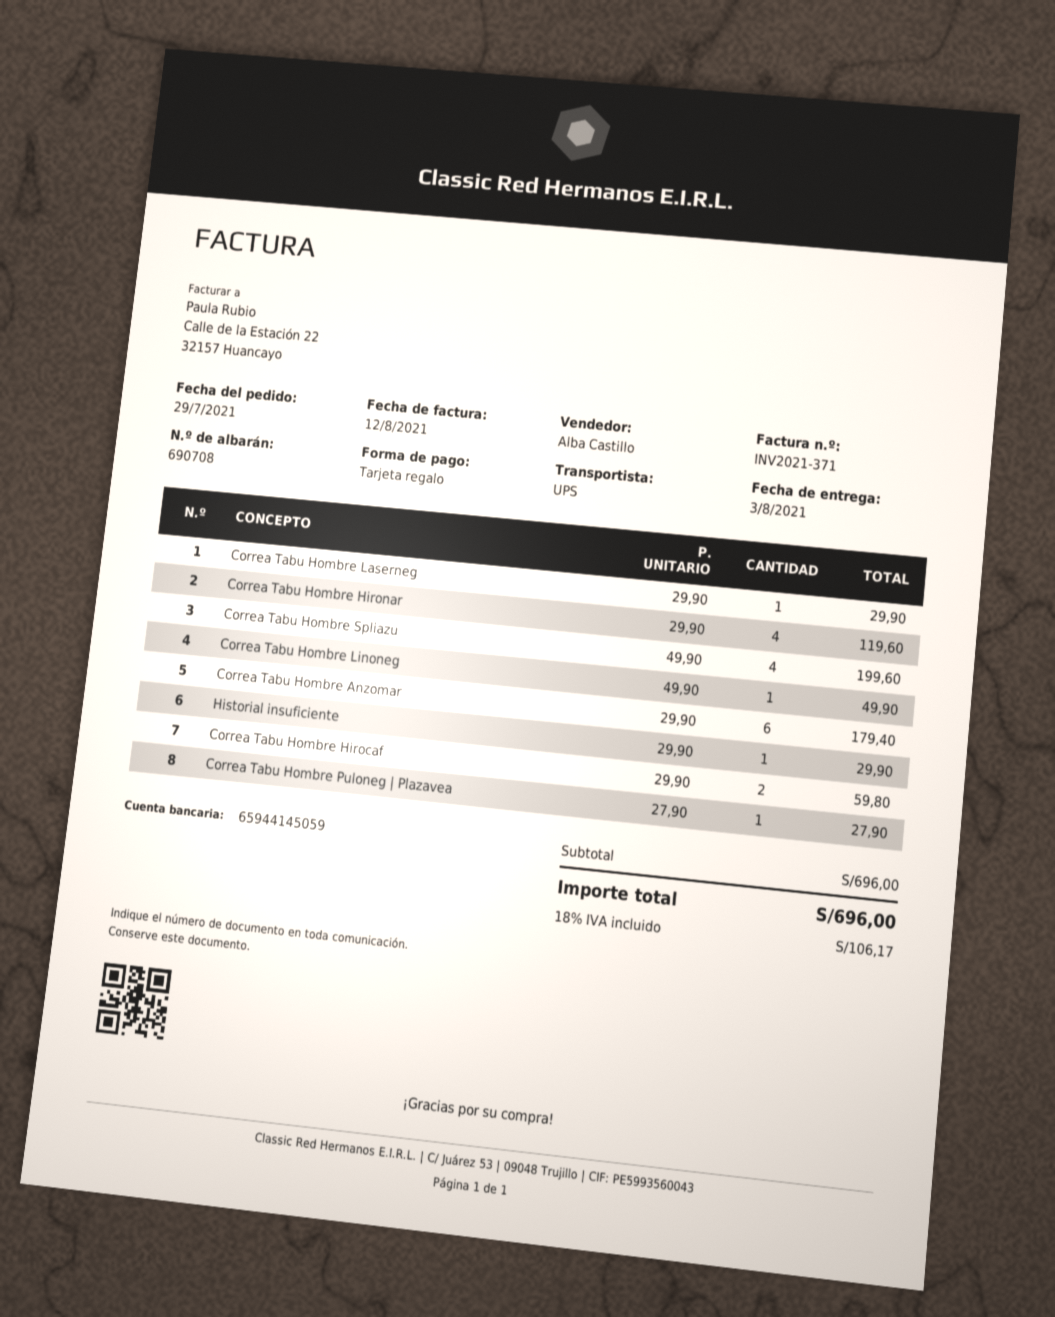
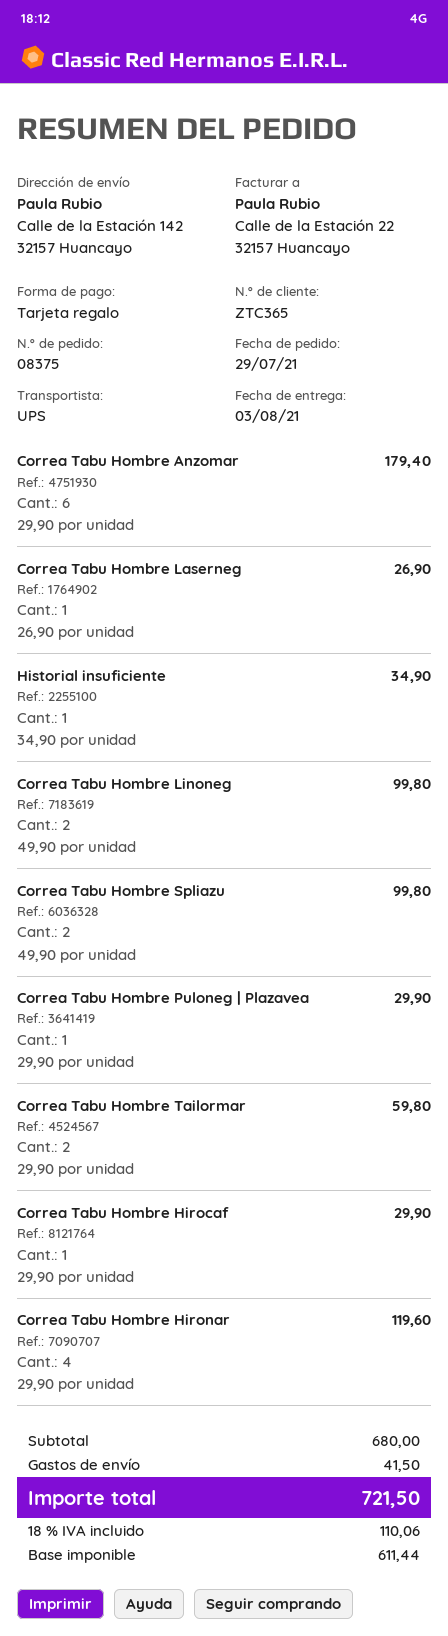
Correa Tabu Hombre Laserneg: 1 x 29.90 = 29.90 -> 1 x 26.90 = 26.90
Correa Tabu Hombre Spliazu: 4 x 49.90 = 199.60 -> 2 x 49.90 = 99.80
Correa Tabu Hombre Linoneg: 1 x 49.90 = 49.90 -> 2 x 49.90 = 99.80
Historial insuficiente: 1 x 29.90 = 29.90 -> 1 x 34.90 = 34.90
Correa Tabu Hombre Hirocaf: 2 x 29.90 = 59.80 -> 1 x 29.90 = 29.90
Correa Tabu Hombre Puloneg | Plazavea: 1 x 27.90 = 27.90 -> 1 x 29.90 = 29.90
Correa Tabu Hombre Tailormar: none -> 2 x 29.90 = 59.80
subtotal: 696.00 -> 680.00
shipping: none -> 41.50
tax: 18% = 106.17 -> 18% = 110.06
total: 696.00 -> 721.50

